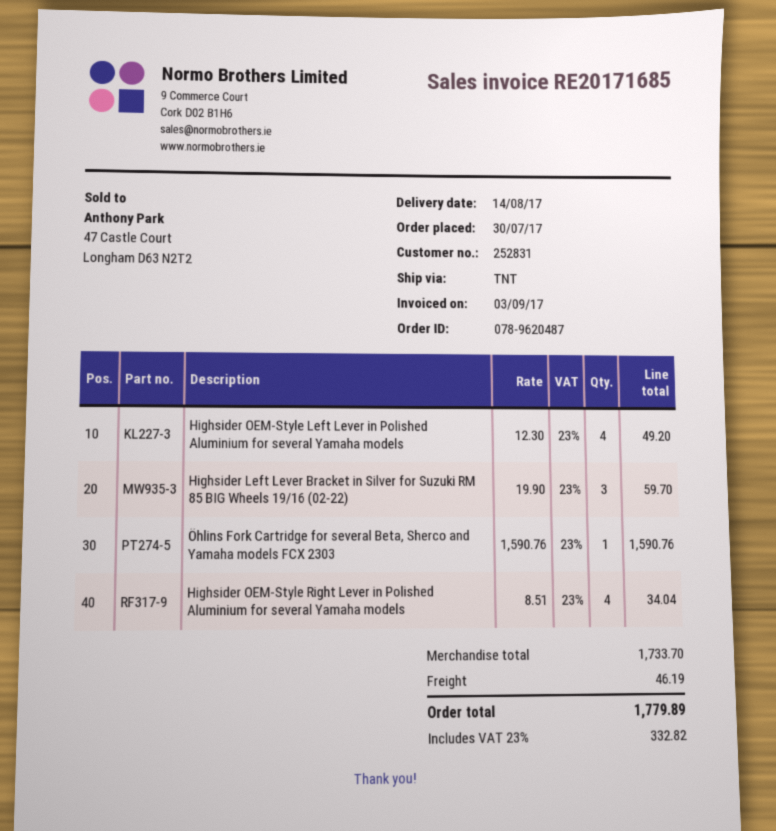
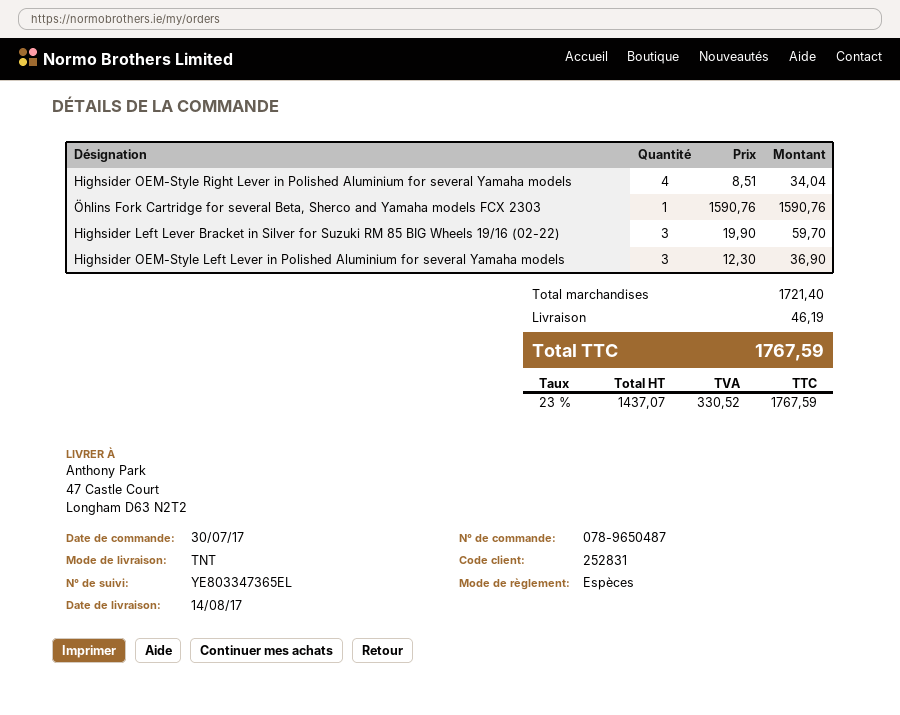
order number: 078-9620487 -> 078-9650487
Highsider OEM-Style Left Lever in Polished Aluminium for several Yamaha models: 4 x 12.30 = 49.20 -> 3 x 12.30 = 36.90
subtotal: 1733.70 -> 1721.40
tax: 23% = 332.82 -> 23% = 330.52
total: 1779.89 -> 1767.59

